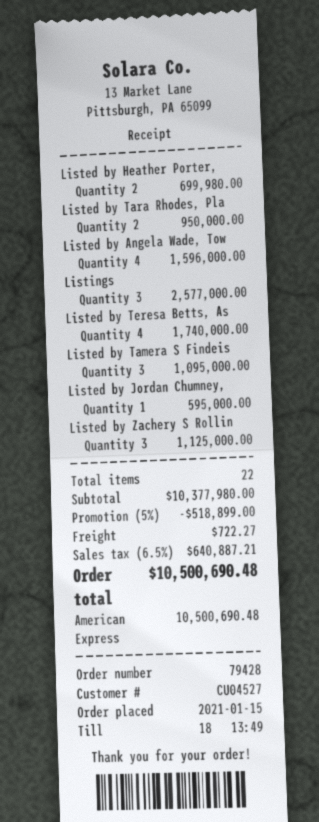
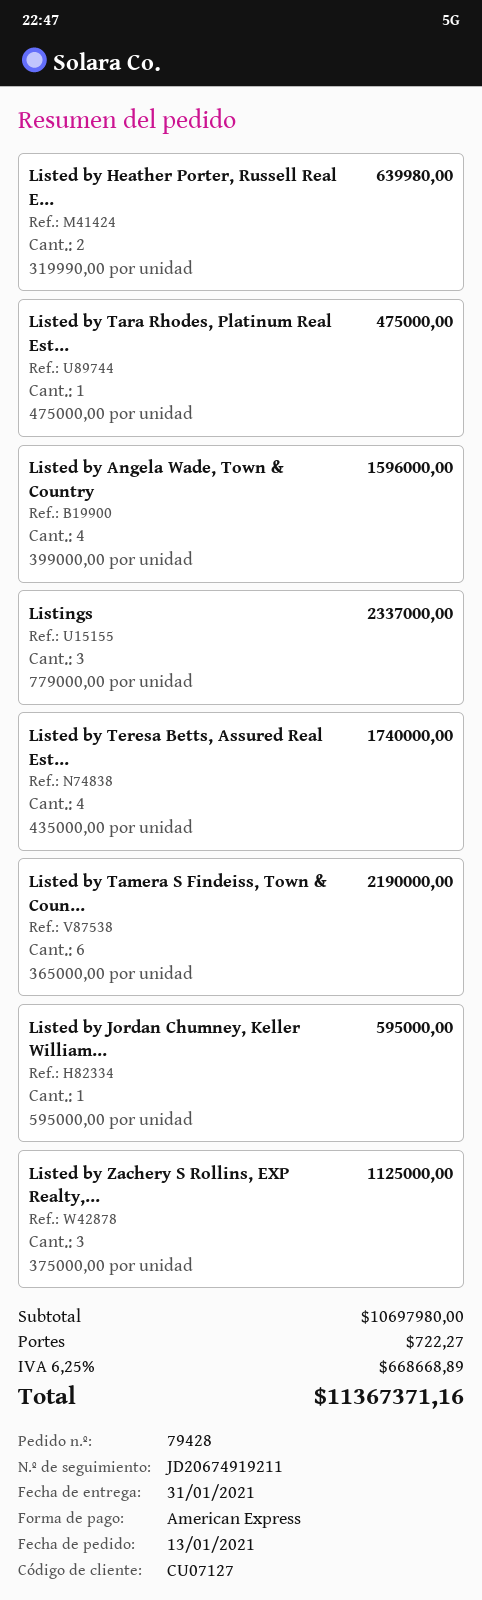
order date: 2021-01-15 -> 2021-01-13
customer number: CU04527 -> CU07127
Listed by Heather Porter,: 2 for 699980.00 -> 2 for 639980.00
Listed by Tara Rhodes, Pla: 2 for 950000.00 -> 1 for 475000.00
Listings: 3 for 2577000.00 -> 3 for 2337000.00
Listed by Tamera S Findeis: 3 for 1095000.00 -> 6 for 2190000.00
subtotal: 10377980.00 -> 10697980.00
discount: 5% = 518899.00 -> none
tax: 6.5% = 640887.21 -> 6.25% = 668668.89
total: 10500690.48 -> 11367371.16

